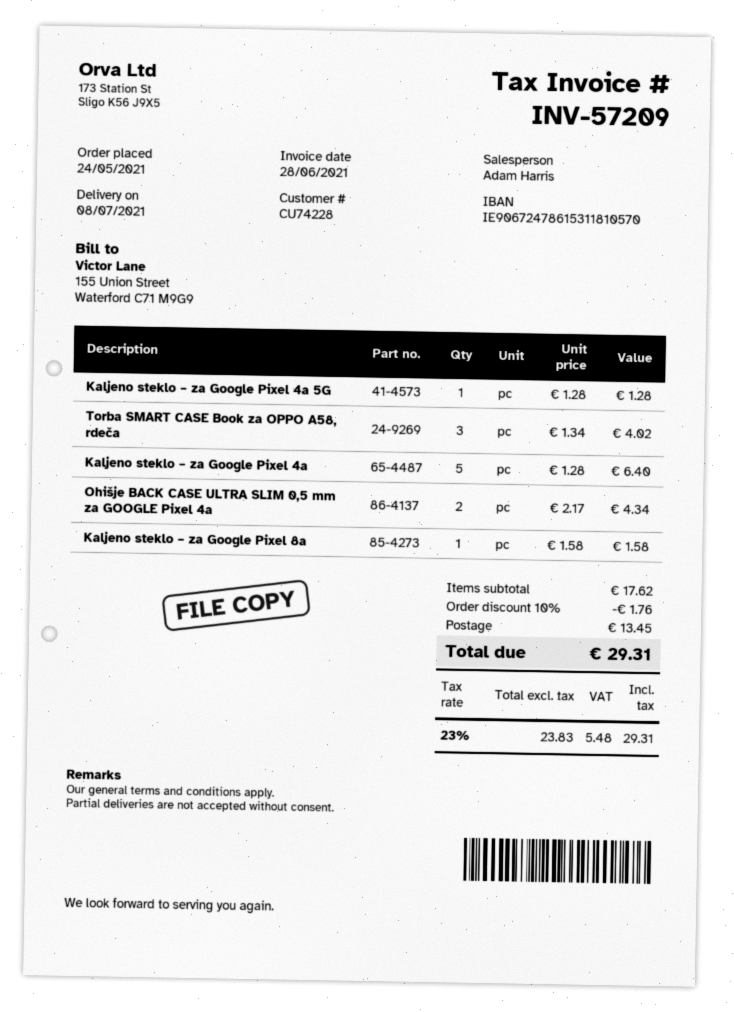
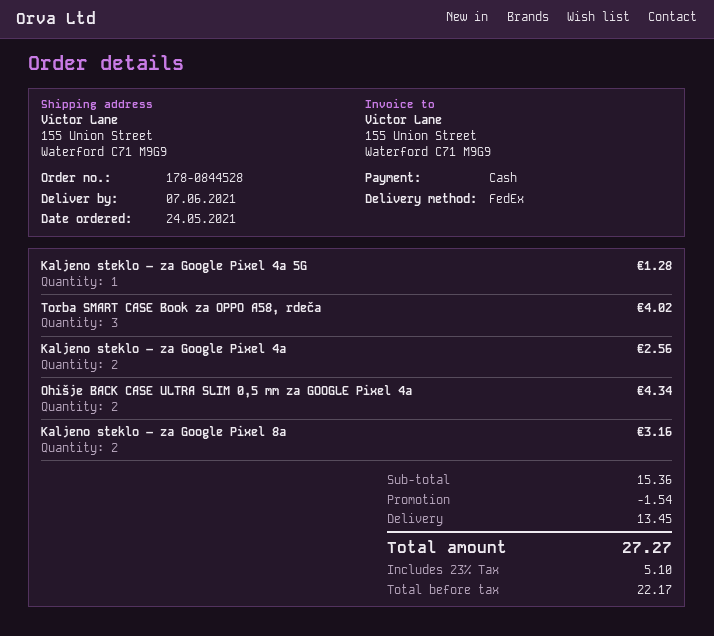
delivery date: 2021-07-08 -> 2021-06-07
Kaljeno steklo – za Google Pixel 4a: 5 for 6.40 -> 2 for 2.56
Kaljeno steklo – za Google Pixel 8a: 1 for 1.58 -> 2 for 3.16
subtotal: 17.62 -> 15.36
discount: 1.76 -> 1.54
net: 23.83 -> 22.17
tax: 23% = 5.48 -> 23% = 5.10
total: 29.31 -> 27.27

